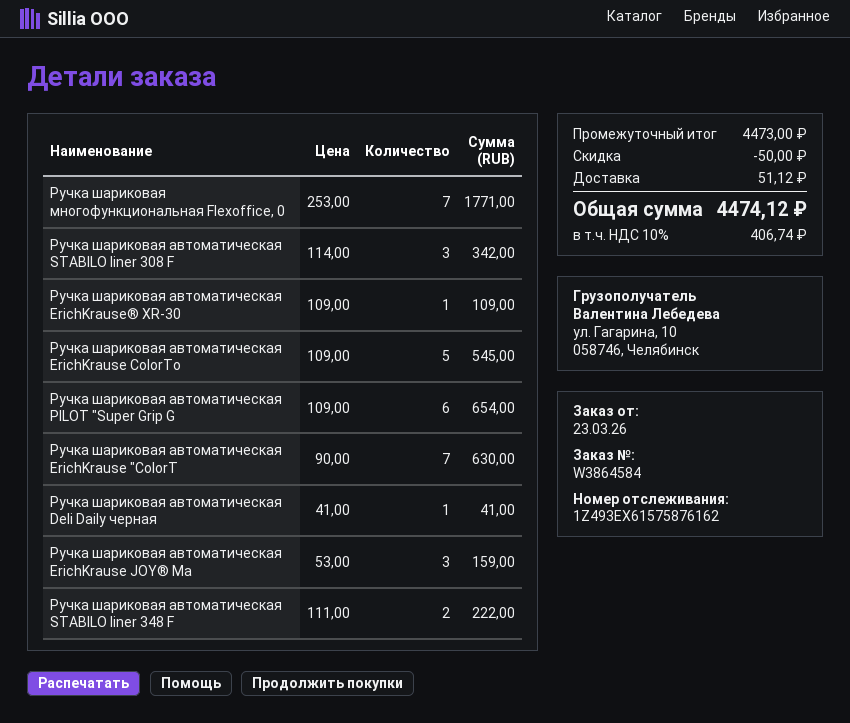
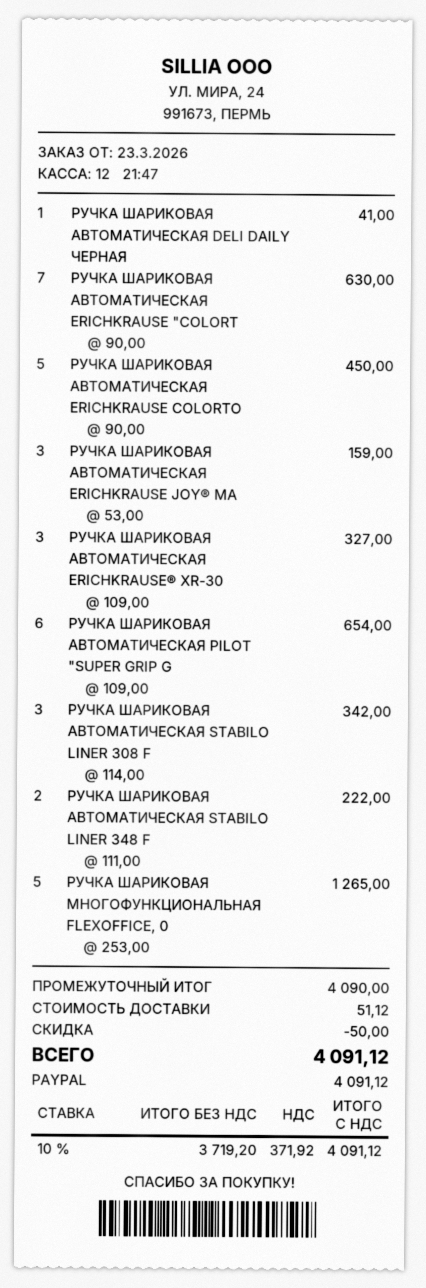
Ручка шариковая многофункциональная Flexofficе, 0: 7 x 253.00 = 1771.00 -> 5 x 253.00 = 1265.00
Ручка шариковая автоматическая ErichKrause® XR-30: 1 x 109.00 = 109.00 -> 3 x 109.00 = 327.00
Ручка шариковая автоматическая ErichKrause ColorTo: 5 x 109.00 = 545.00 -> 5 x 90.00 = 450.00
subtotal: 4473.00 -> 4090.00
tax: 10% = 406.74 -> 10% = 371.92
total: 4474.12 -> 4091.12

